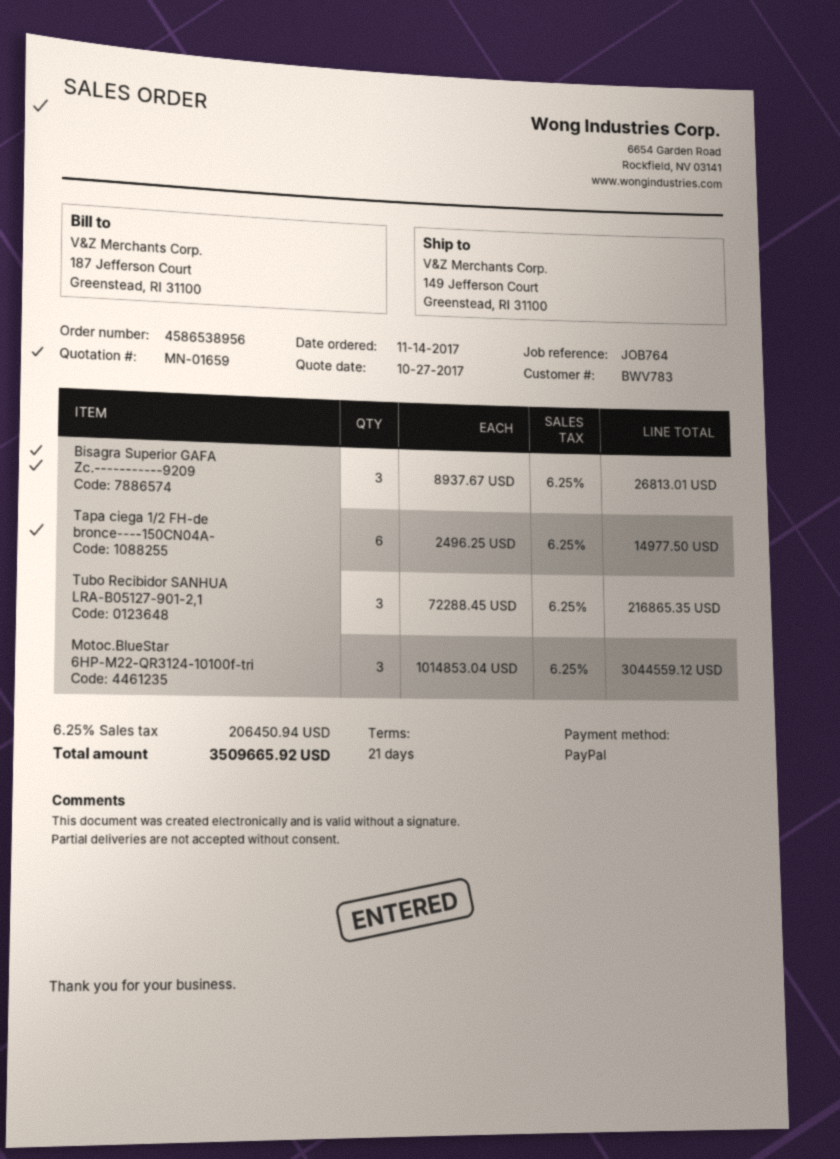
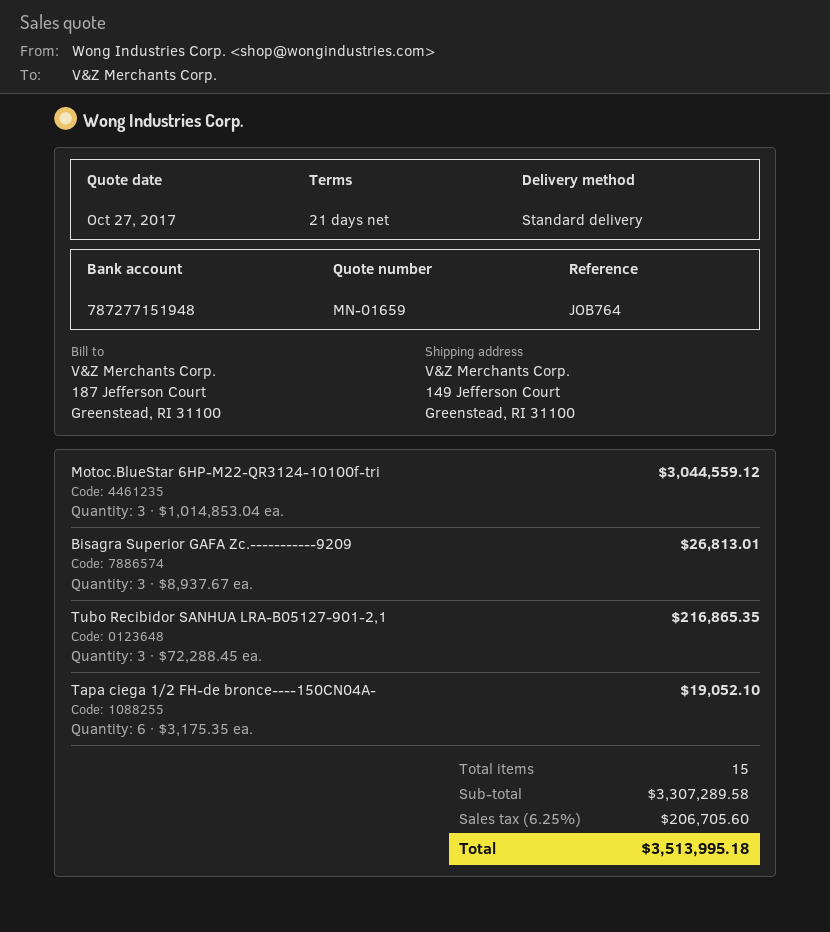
Tapa ciega 1/2 FH-de bronce----150CN04A-: 6 x 2496.25 = 14977.50 -> 6 x 3175.35 = 19052.10
tax: 6.25% = 206450.94 -> 6.25% = 206705.60
total: 3509665.92 -> 3513995.18

